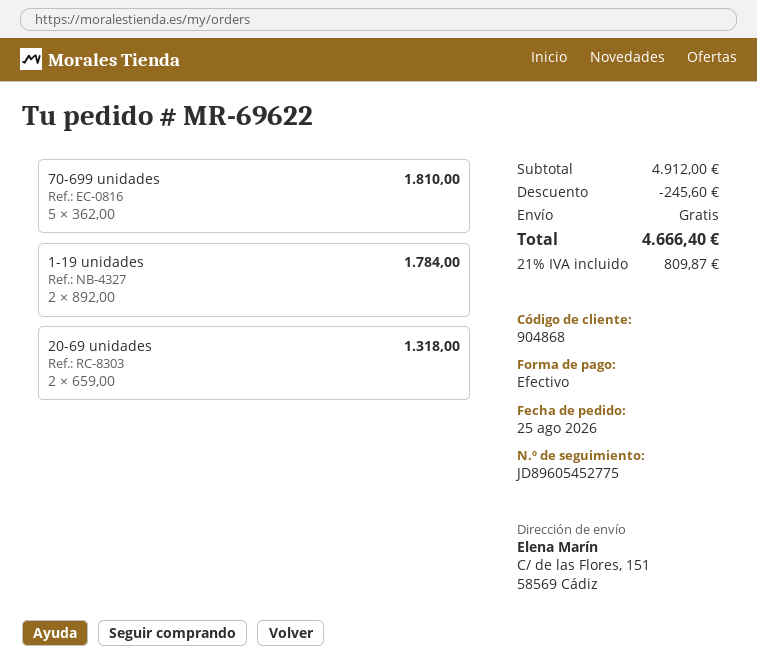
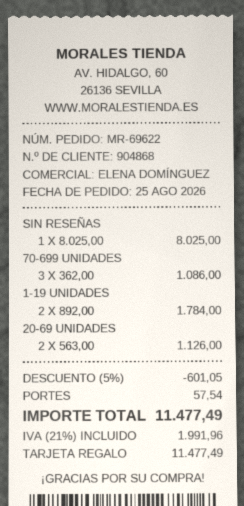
payment method: cash -> gift card
70-699 unidades: 5 x 362.00 = 1810.00 -> 3 x 362.00 = 1086.00
20-69 unidades: 2 x 659.00 = 1318.00 -> 2 x 563.00 = 1126.00
SIN RESEÑAS: none -> 1 x 8025.00 = 8025.00
discount: 245.60 -> 601.05
shipping: 0.00 -> 57.54
tax: 21% = 809.87 -> 21% = 1991.96
total: 4666.40 -> 11477.49

